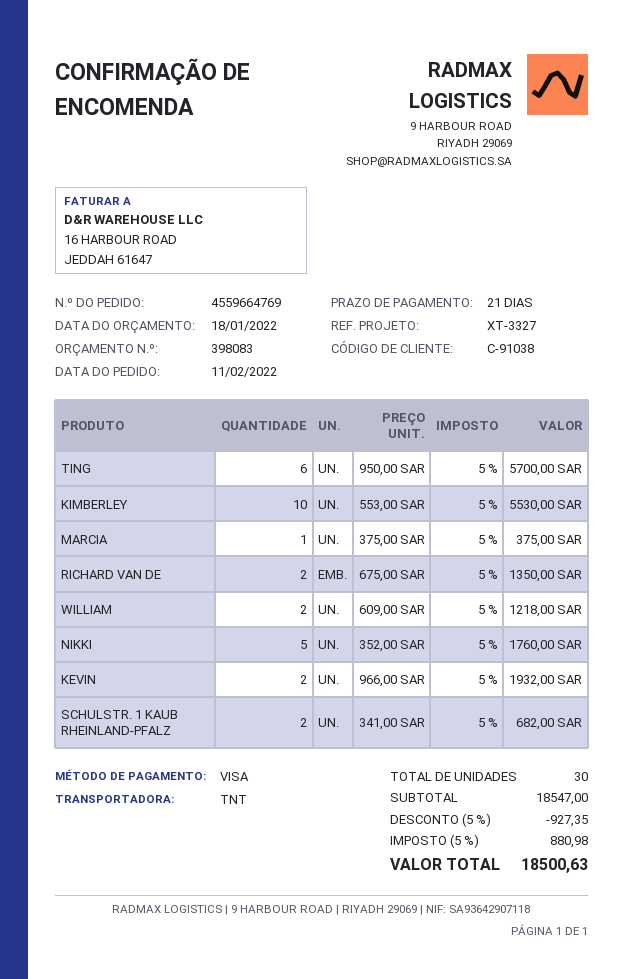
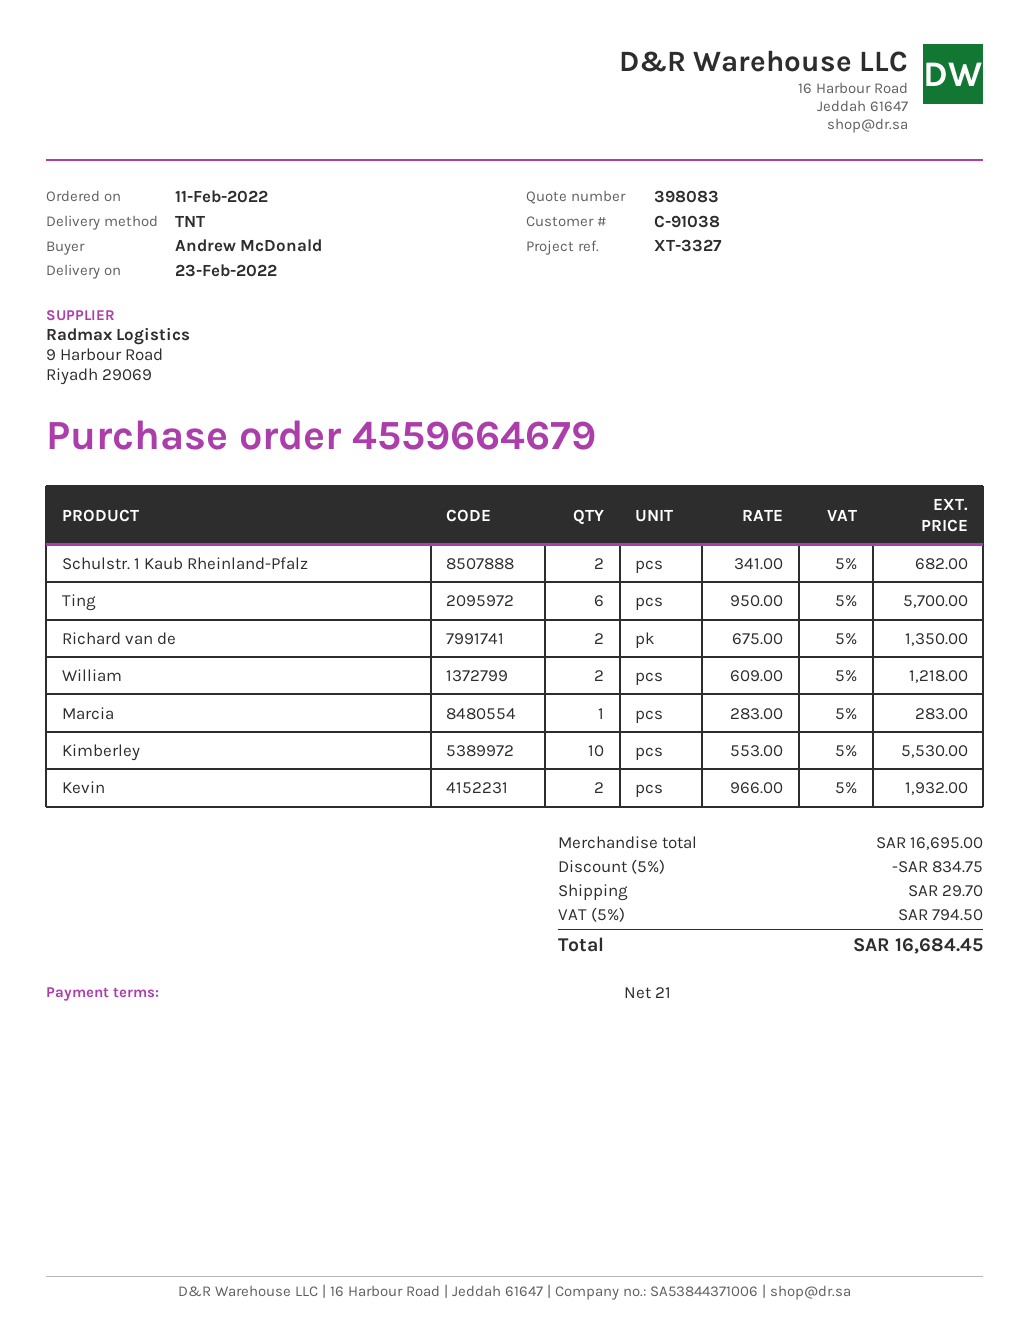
order number: 4559664769 -> 4559664679
MARCIA: 1 x 375.00 = 375.00 -> 1 x 283.00 = 283.00
NIKKI: 5 x 352.00 = 1760.00 -> none
subtotal: 18547.00 -> 16695.00
discount: 5% = 927.35 -> 5% = 834.75
shipping: none -> 29.70
tax: 5% = 880.98 -> 5% = 794.50
total: 18500.63 -> 16684.45

